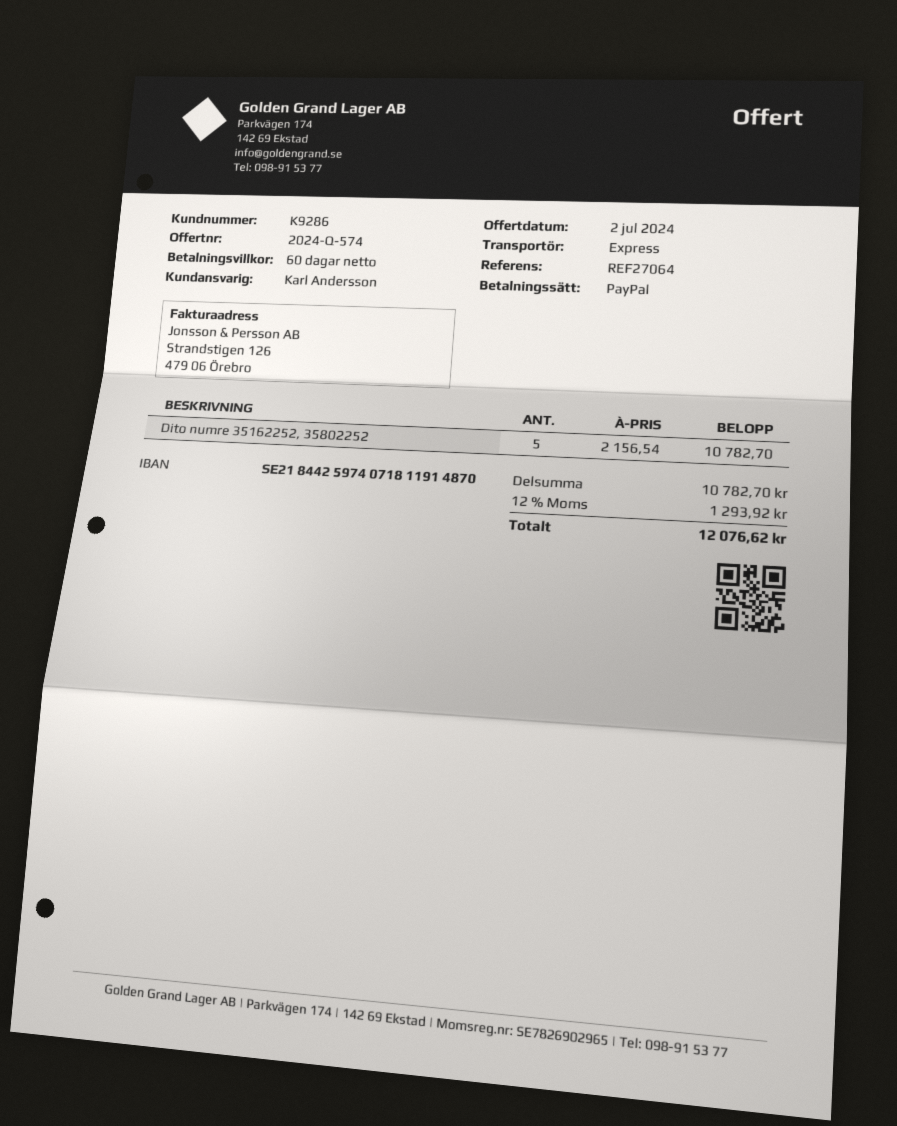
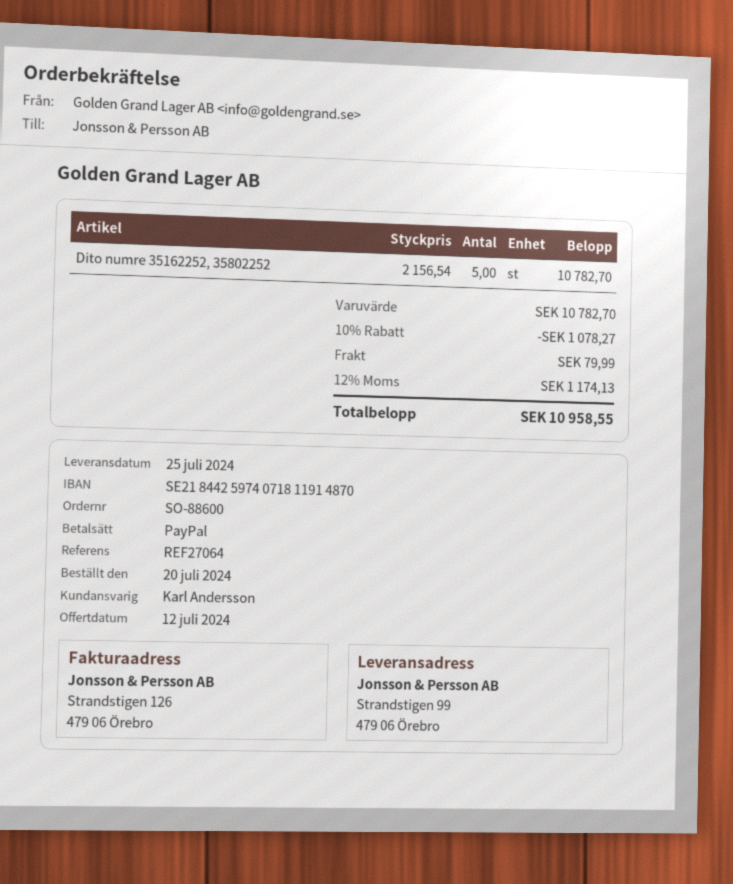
quote date: 2024-07-02 -> 2024-07-12
discount: none -> 10% = 1078.27
shipping: none -> 79.99
tax: 12% = 1293.92 -> 12% = 1174.13
total: 12076.62 -> 10958.55

